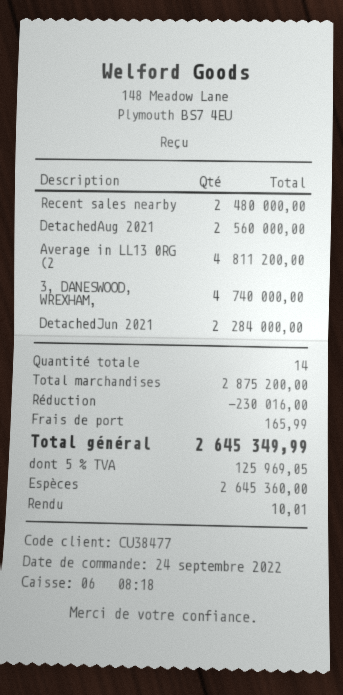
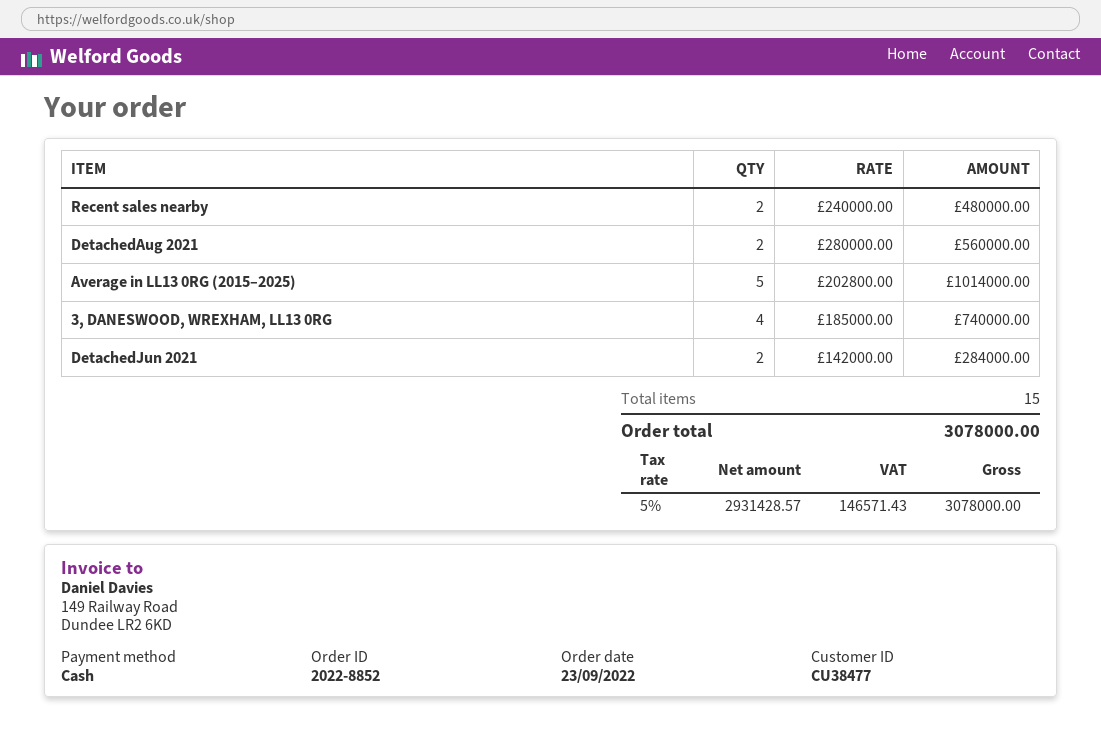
order date: 2022-09-24 -> 2022-09-23
Average in LL13 0RG (2: 4 for 811200.00 -> 5 for 1014000.00
total quantity: 14 -> 15
discount: 230016.00 -> none
shipping: 165.99 -> none
tax: 5% = 125969.05 -> 5% = 146571.43
total: 2645349.99 -> 3078000.00

